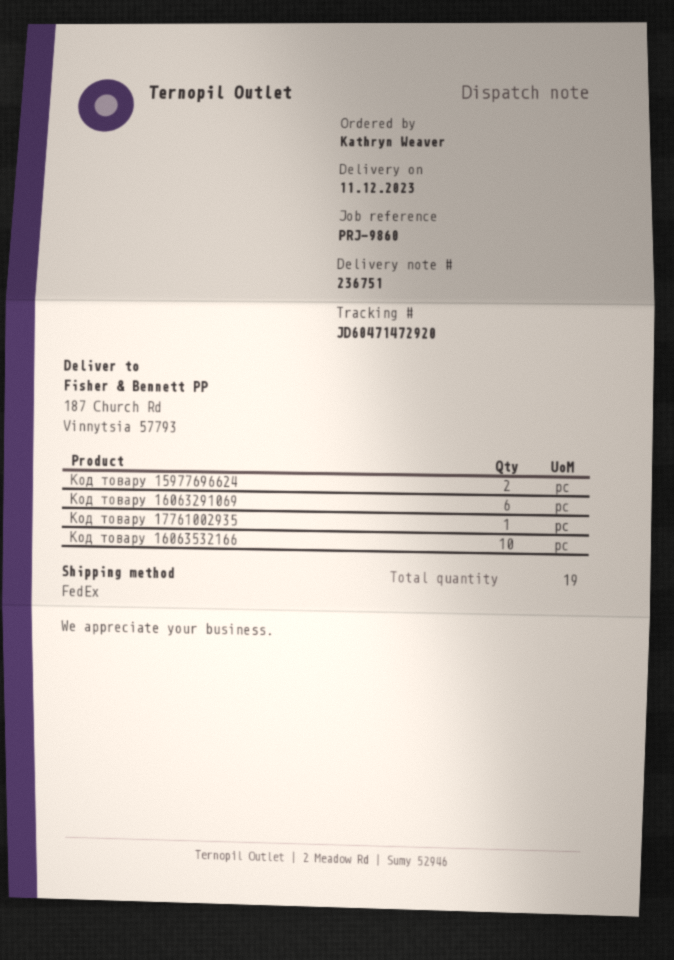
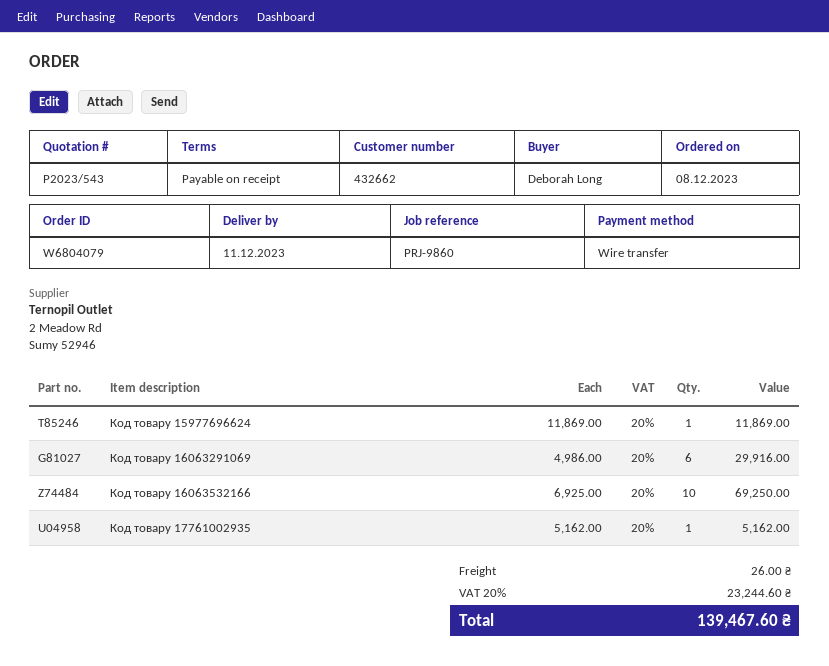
ordered by: Kathryn Weaver -> Deborah Long
Код товару 15977696624: 2 -> 1

